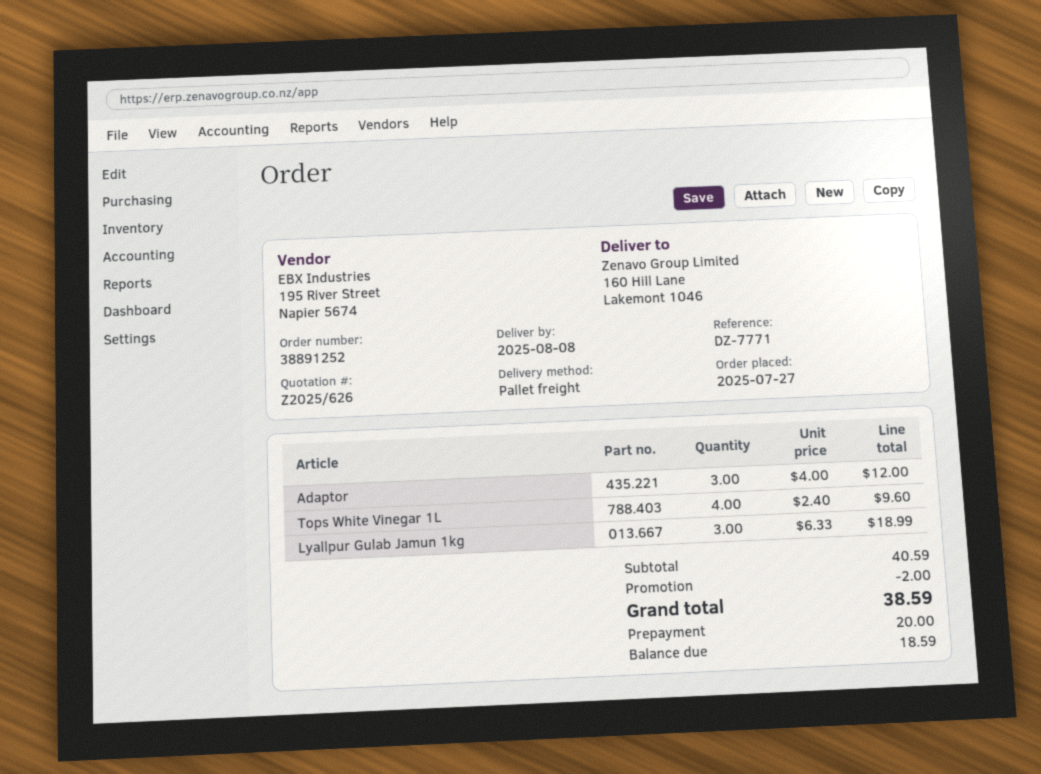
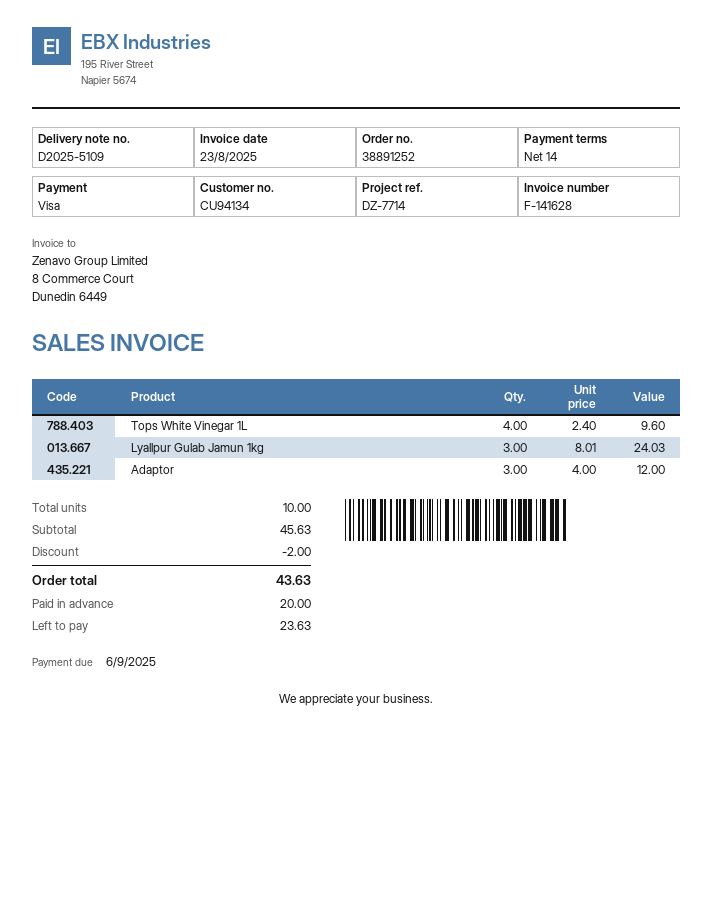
reference: DZ-7771 -> DZ-7714
Lyallpur Gulab Jamun 1kg: 3 x 6.33 = 18.99 -> 3 x 8.01 = 24.03
subtotal: 40.59 -> 45.63
total: 38.59 -> 43.63
balance: 18.59 -> 23.63

